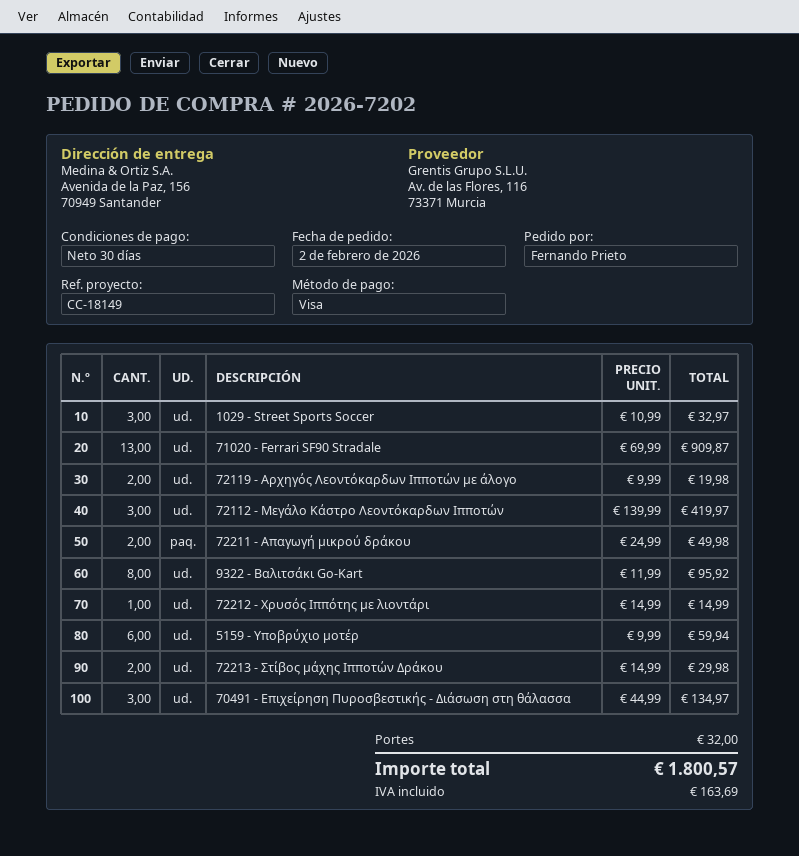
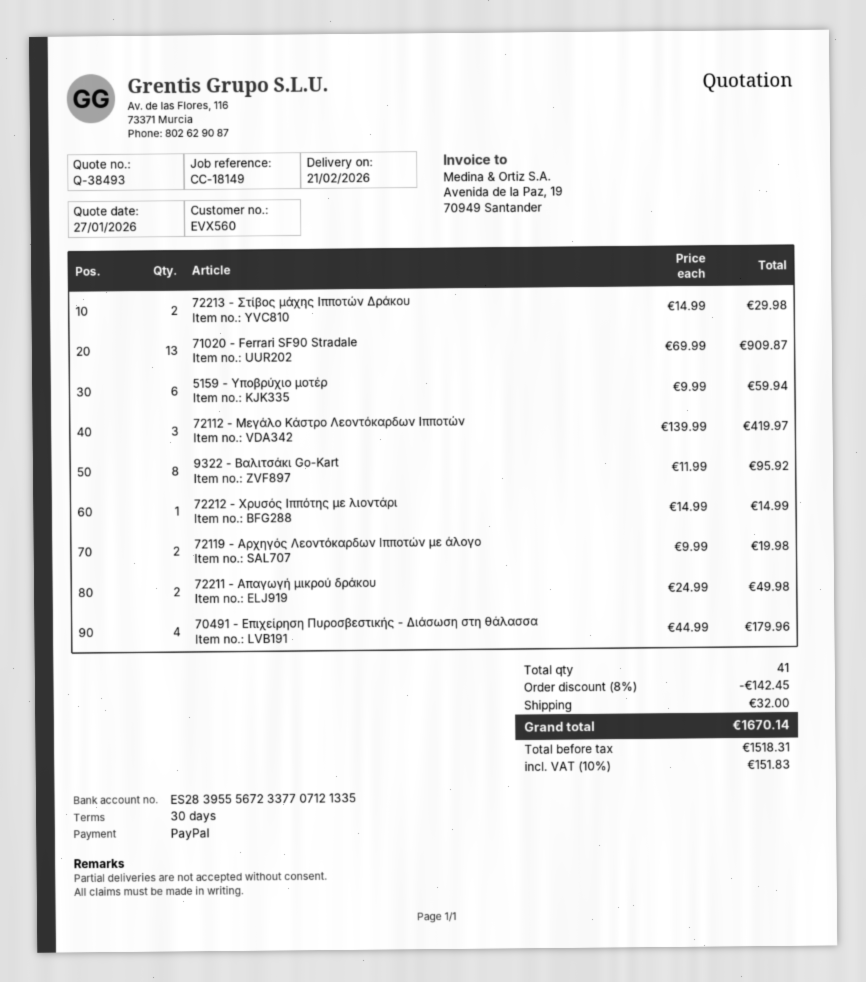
payment method: Visa -> PayPal
1029 - Street Sports Soccer: 3 x 10.99 = 32.97 -> none
70491 - Επιχείρηση Πυροσβεστικής - Διάσωση στη θάλασσα: 3 x 44.99 = 134.97 -> 4 x 44.99 = 179.96
discount: none -> 8% = 142.45
tax: 163.69 -> 151.83
total: 1800.57 -> 1670.14

